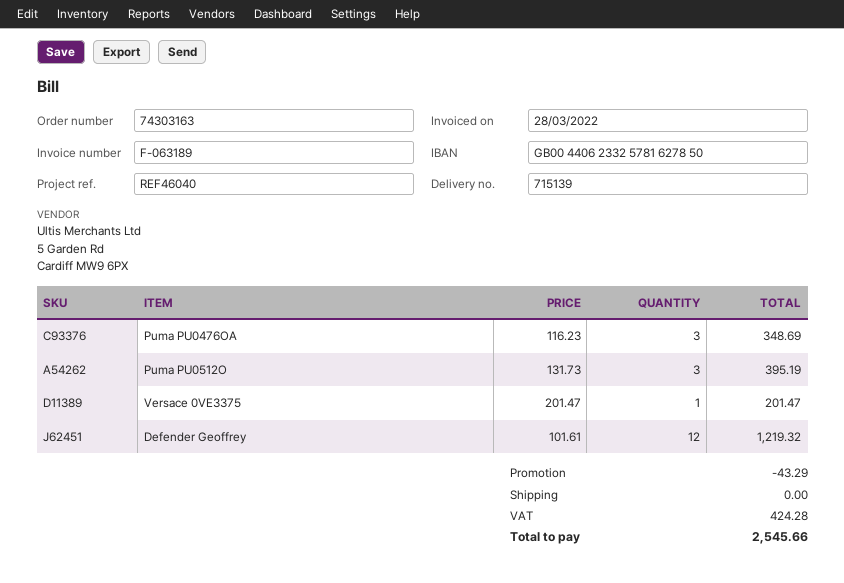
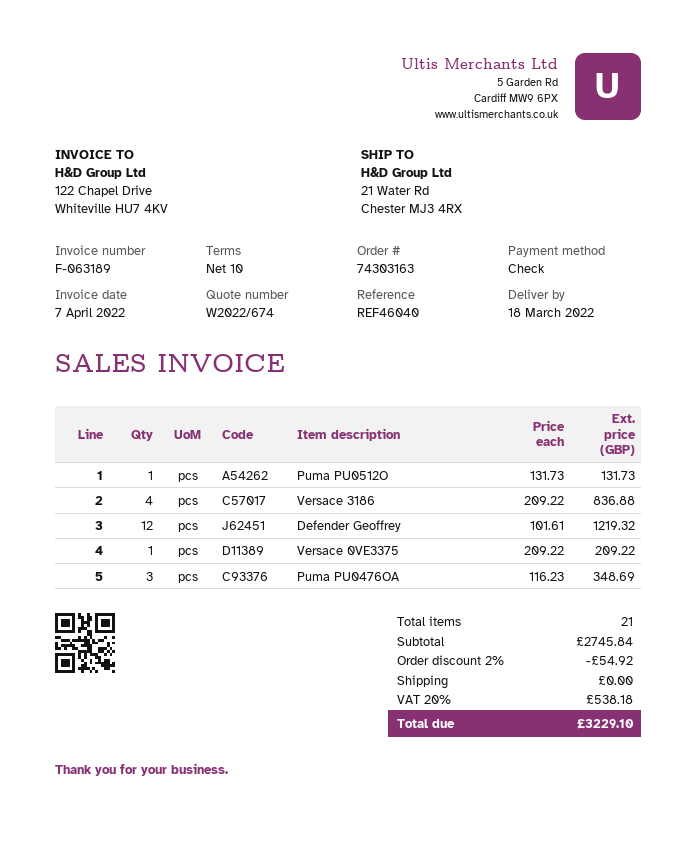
invoice date: 2022-03-28 -> 2022-04-07
Puma PU0512O: 3 x 131.73 = 395.19 -> 1 x 131.73 = 131.73
Versace 0VE3375: 1 x 201.47 = 201.47 -> 1 x 209.22 = 209.22
Versace 3186: none -> 4 x 209.22 = 836.88
discount: 43.29 -> 54.92
tax: 424.28 -> 538.18
total: 2545.66 -> 3229.10

